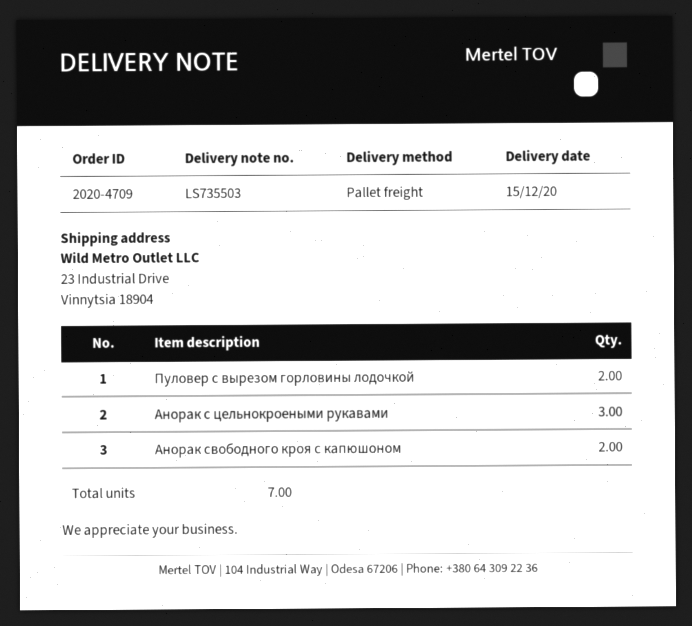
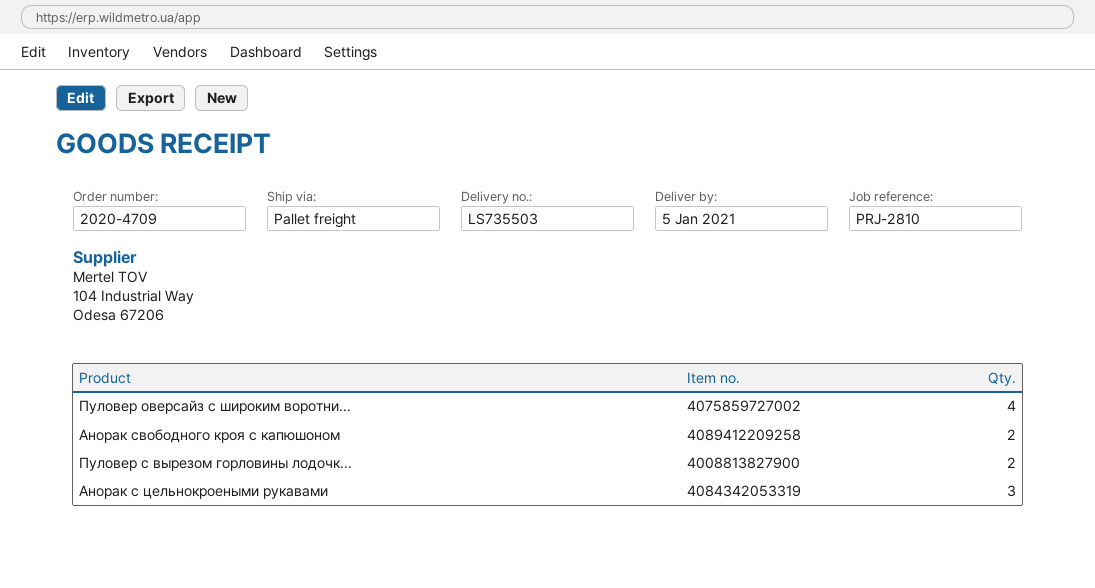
delivery date: 2020-12-15 -> 2021-01-05
Пуловер оверсайз с широким воротни...: none -> 4

